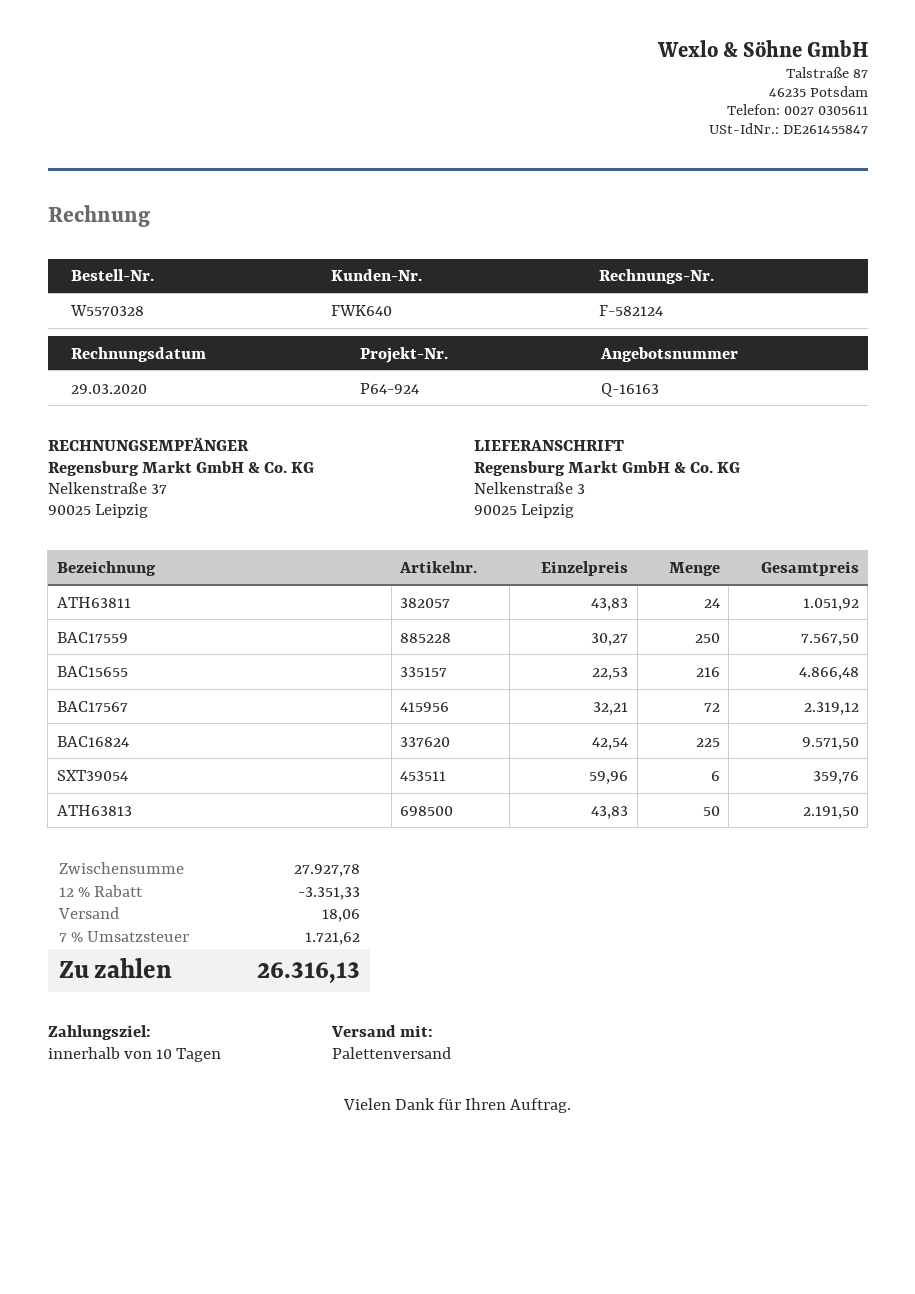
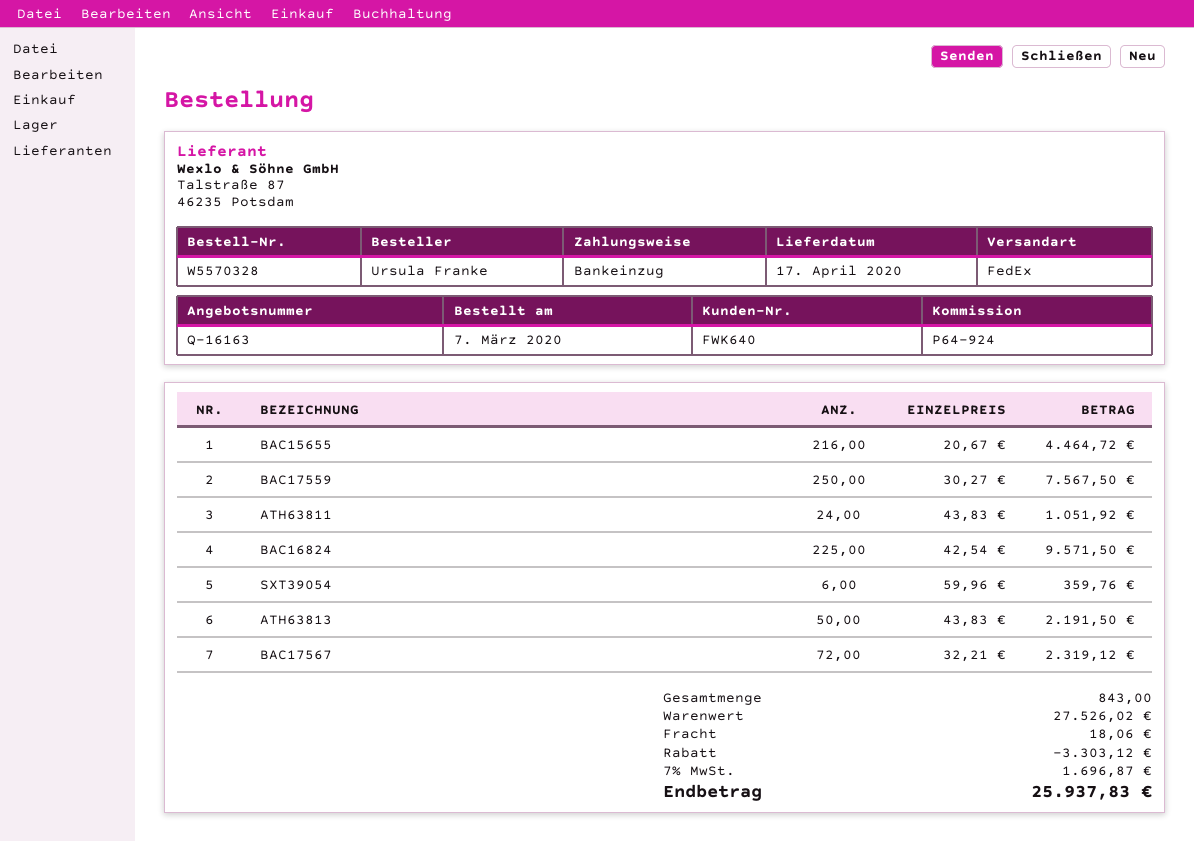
shipping method: pallet freight -> FedEx
BAC15655: 216 x 22.53 = 4866.48 -> 216 x 20.67 = 4464.72
subtotal: 27927.78 -> 27526.02
discount: 3351.33 -> 3303.12
tax: 7% = 1721.62 -> 7% = 1696.87
total: 26316.13 -> 25937.83

